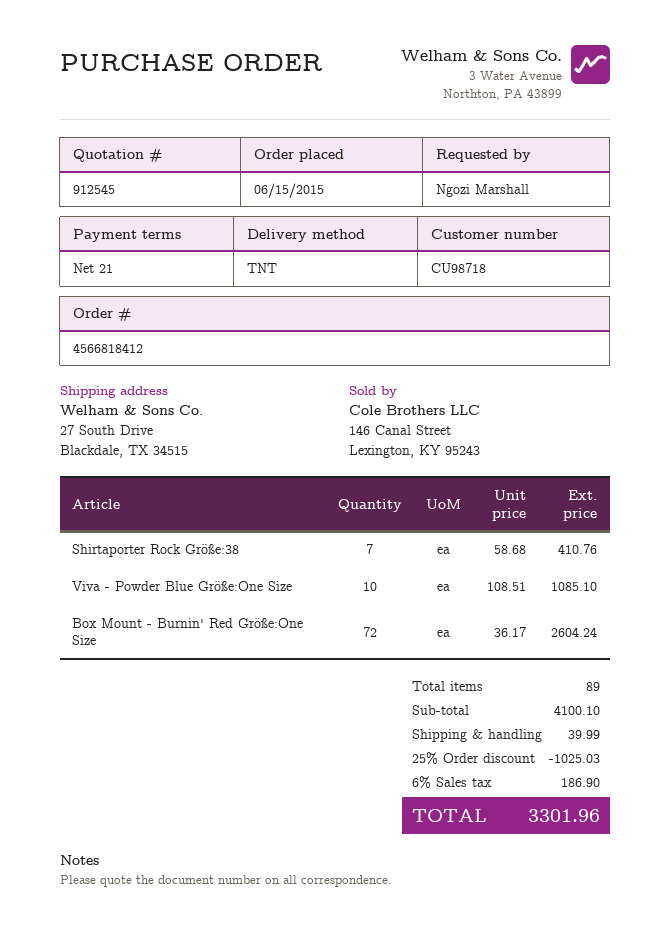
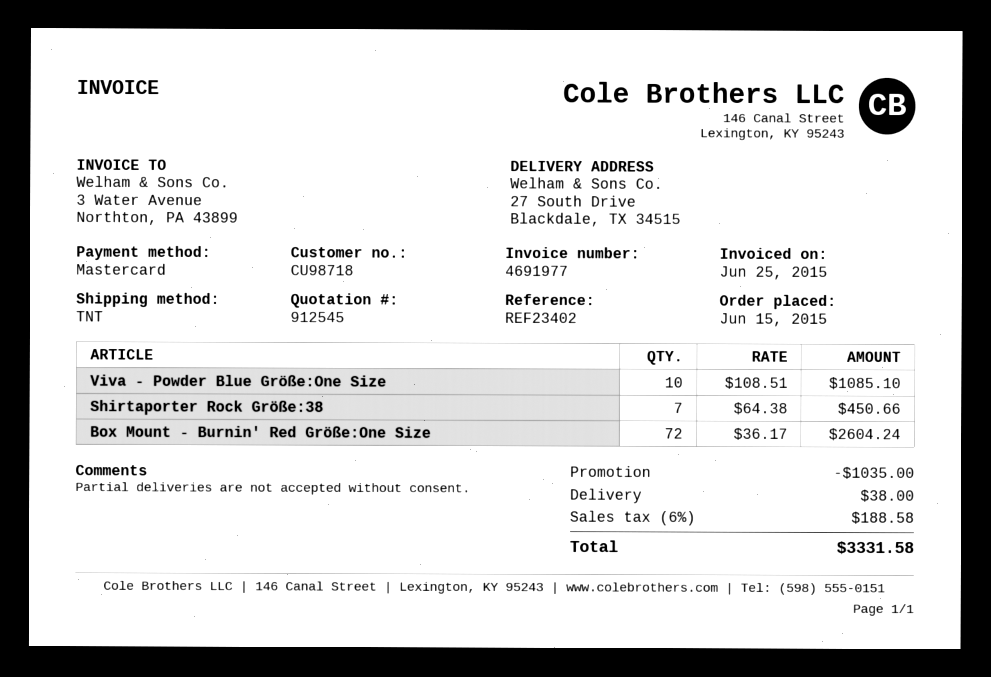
Shirtaporter Rock Größe:38: 7 x 58.68 = 410.76 -> 7 x 64.38 = 450.66
discount: 1025.03 -> 1035.00
shipping: 39.99 -> 38.00
tax: 6% = 186.90 -> 6% = 188.58
total: 3301.96 -> 3331.58

